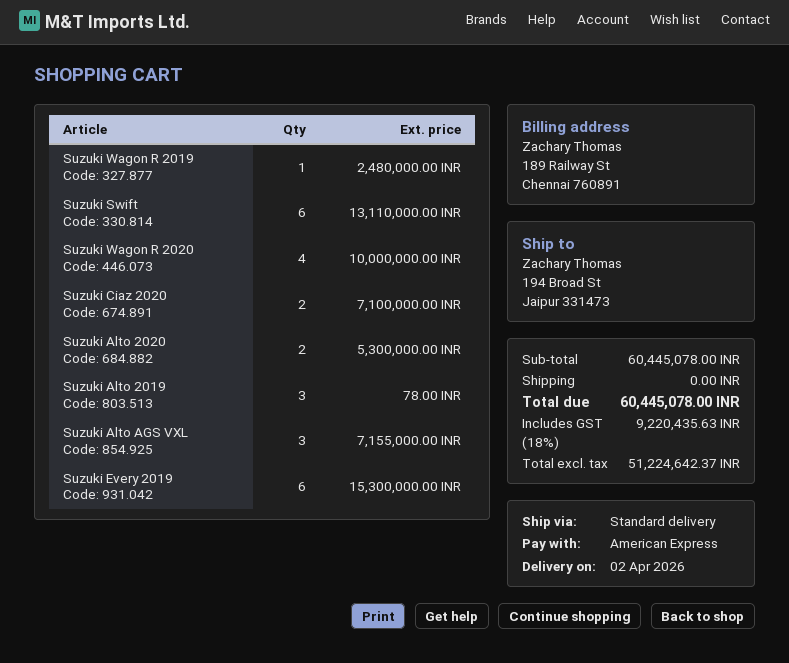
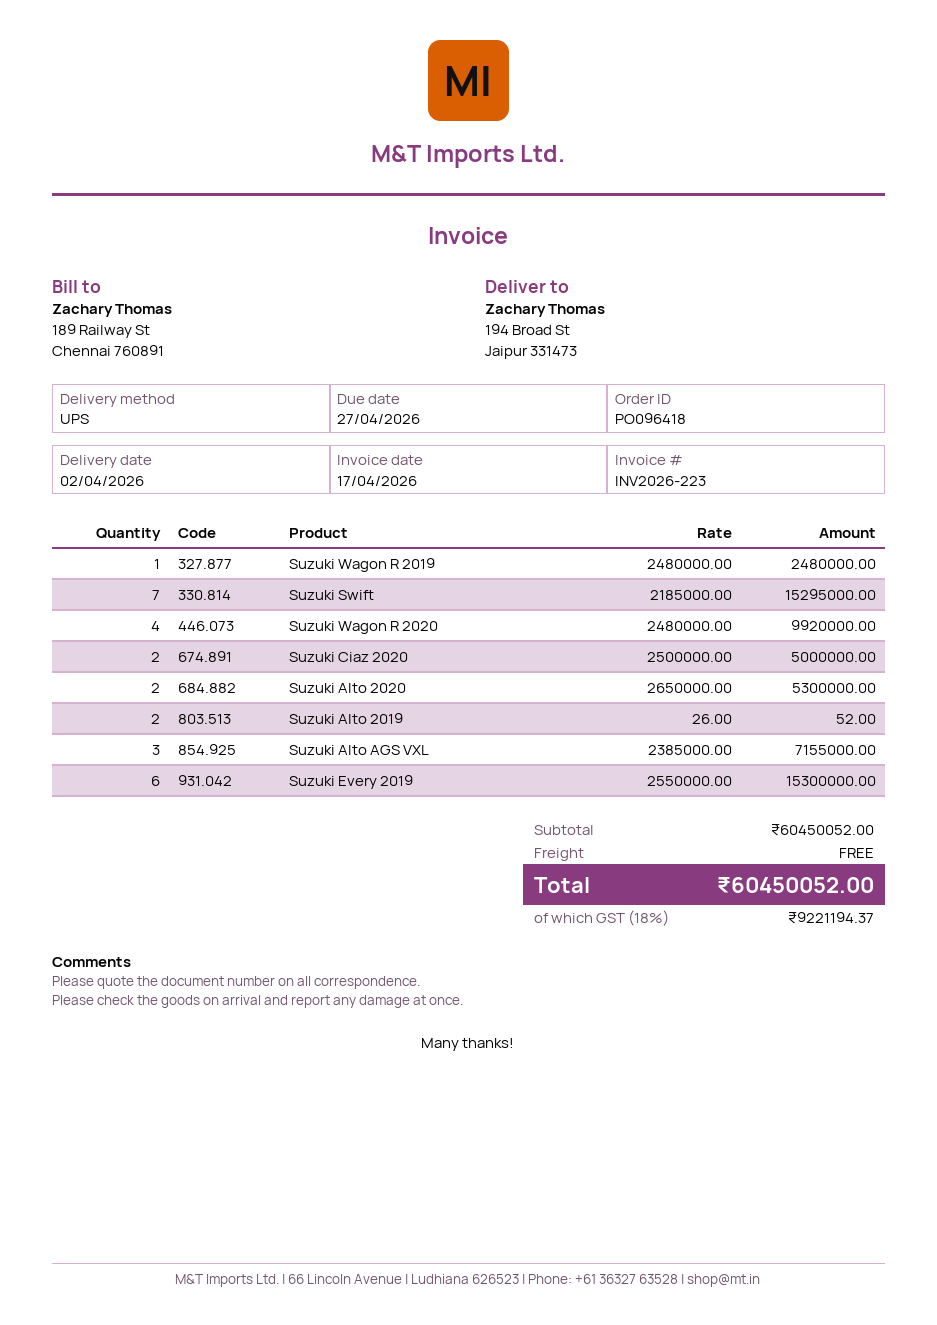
shipping method: standard -> UPS
Suzuki Swift: 6 for 13110000.00 -> 7 for 15295000.00
Suzuki Wagon R 2020: 4 for 10000000.00 -> 4 for 9920000.00
Suzuki Ciaz 2020: 2 for 7100000.00 -> 2 for 5000000.00
Suzuki Alto 2019: 3 for 78.00 -> 2 for 52.00
subtotal: 60445078.00 -> 60450052.00
tax: 18% = 9220435.63 -> 18% = 9221194.37
total: 60445078.00 -> 60450052.00

